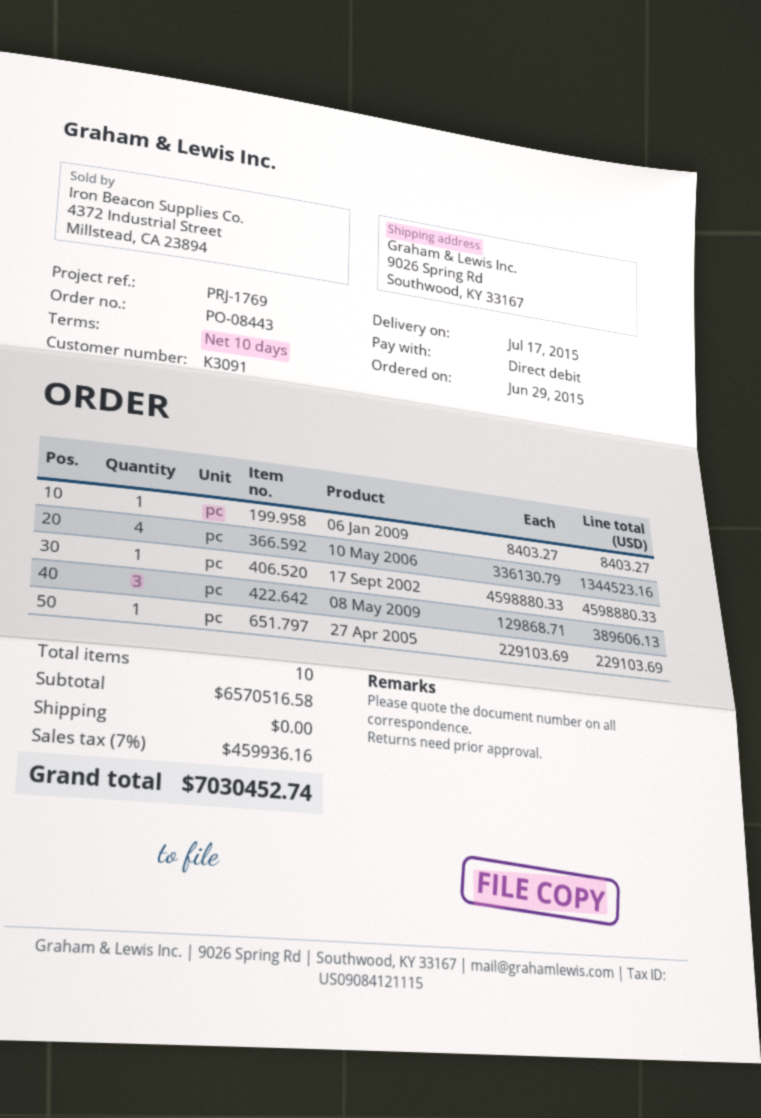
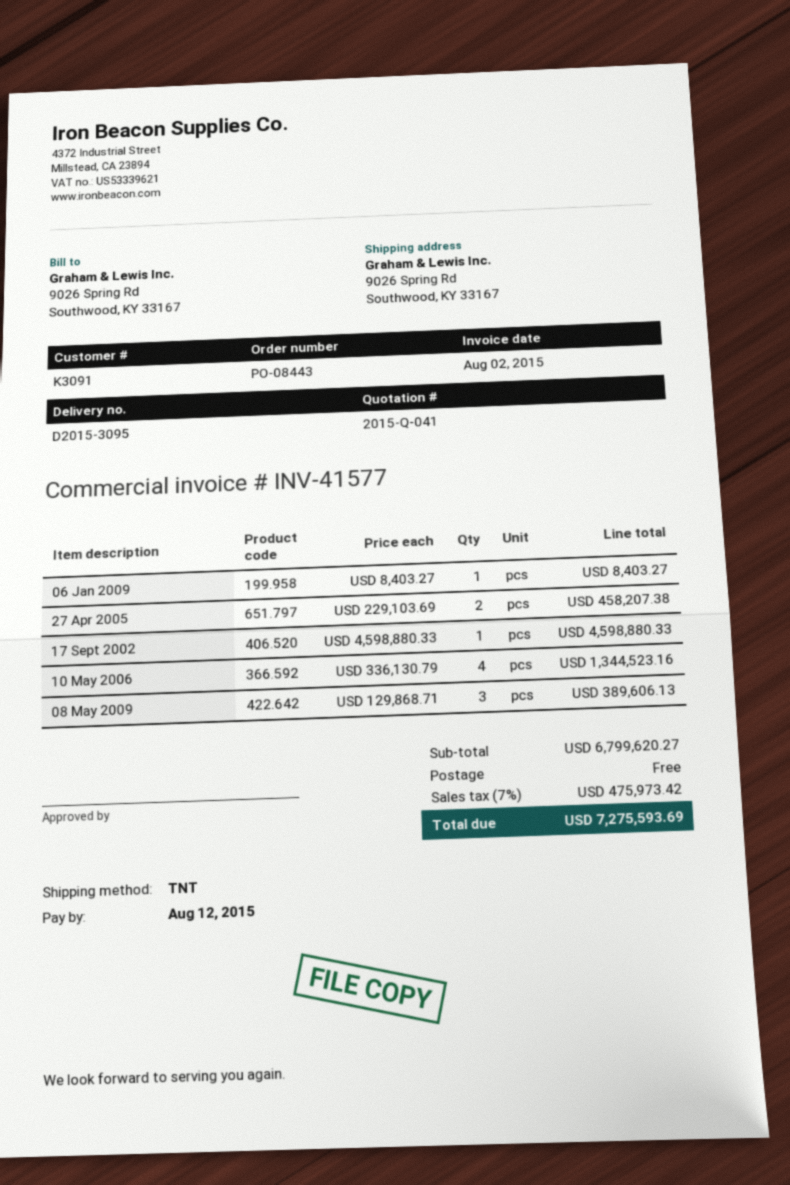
27 Apr 2005: 1 x 229103.69 = 229103.69 -> 2 x 229103.69 = 458207.38
subtotal: 6570516.58 -> 6799620.27
tax: 7% = 459936.16 -> 7% = 475973.42
total: 7030452.74 -> 7275593.69

